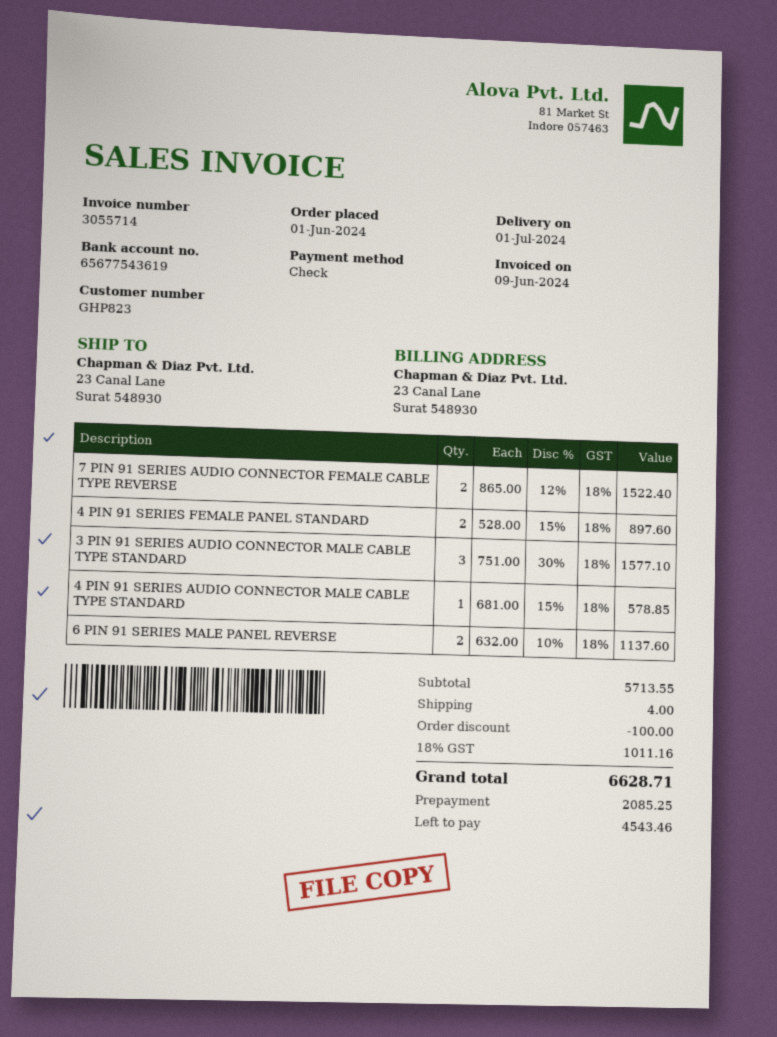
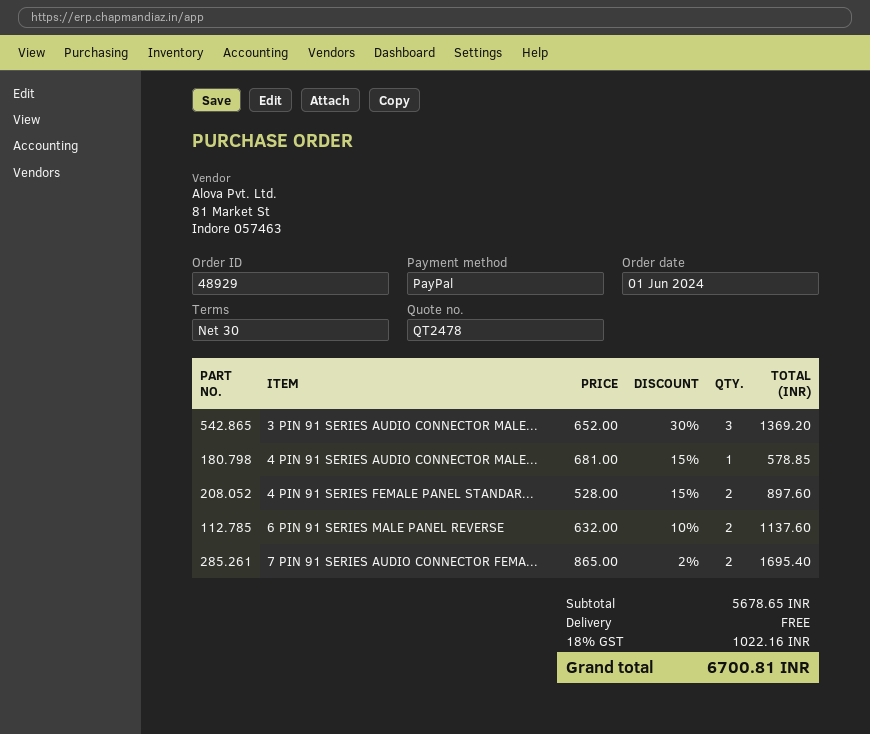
payment method: cheque -> PayPal
7 PIN 91 SERIES AUDIO CONNECTOR FEMALE CABLE TYPE REVERSE: 2 x 865.00 - 12% = 1522.40 -> 2 x 865.00 - 2% = 1695.40
3 PIN 91 SERIES AUDIO CONNECTOR MALE CABLE TYPE STANDARD: 3 x 751.00 - 30% = 1577.10 -> 3 x 652.00 - 30% = 1369.20
subtotal: 5713.55 -> 5678.65
discount: 100.00 -> none
shipping: 4.00 -> 0.00
tax: 18% = 1011.16 -> 18% = 1022.16
total: 6628.71 -> 6700.81

